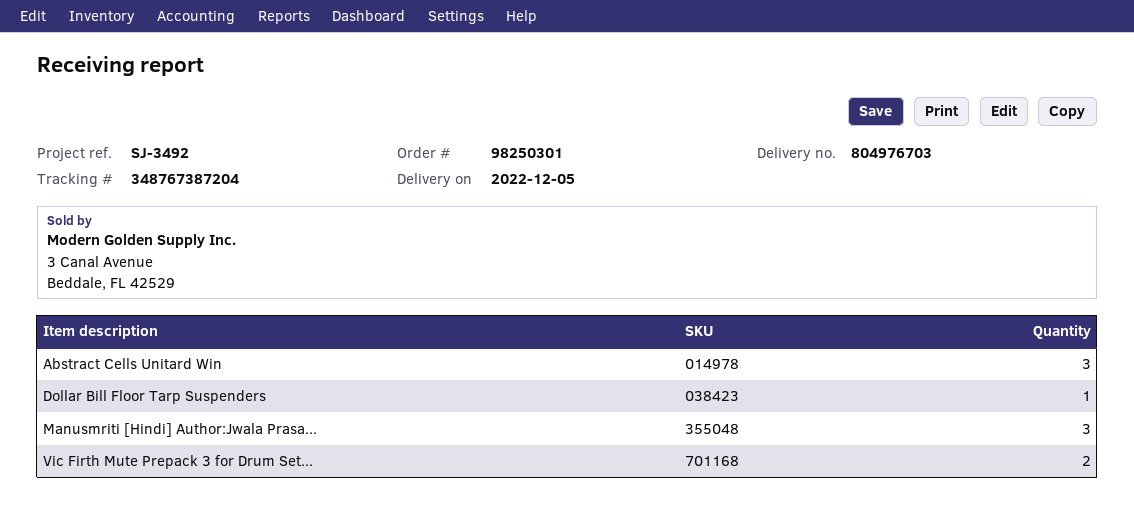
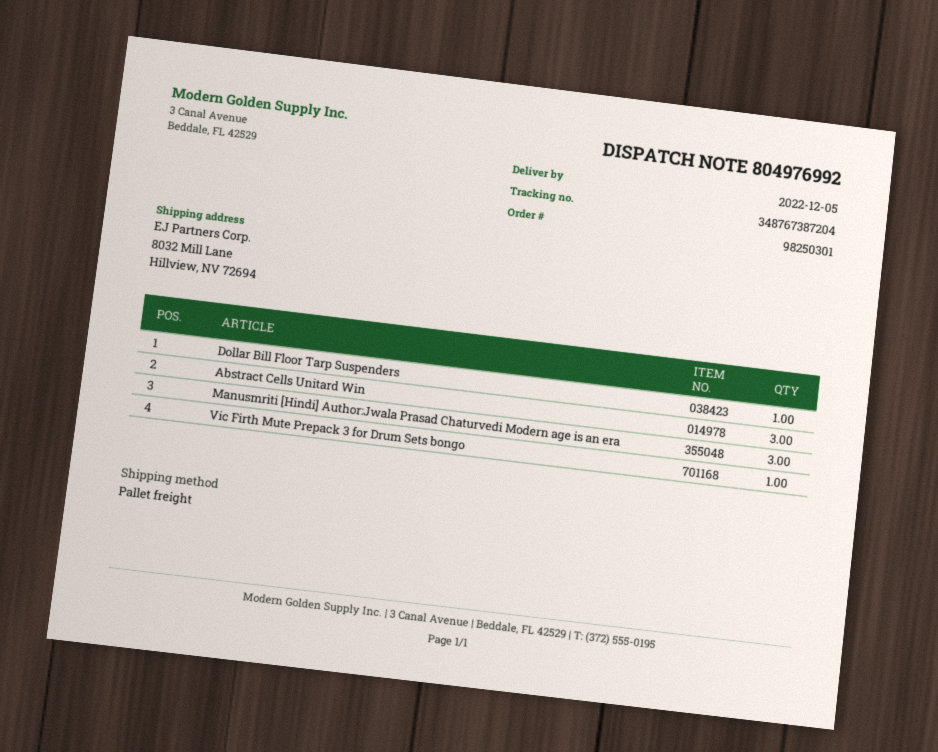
delivery note number: 804976703 -> 804976992
Vic Firth Mute Prepack 3 for Drum Set...: 2 -> 1

